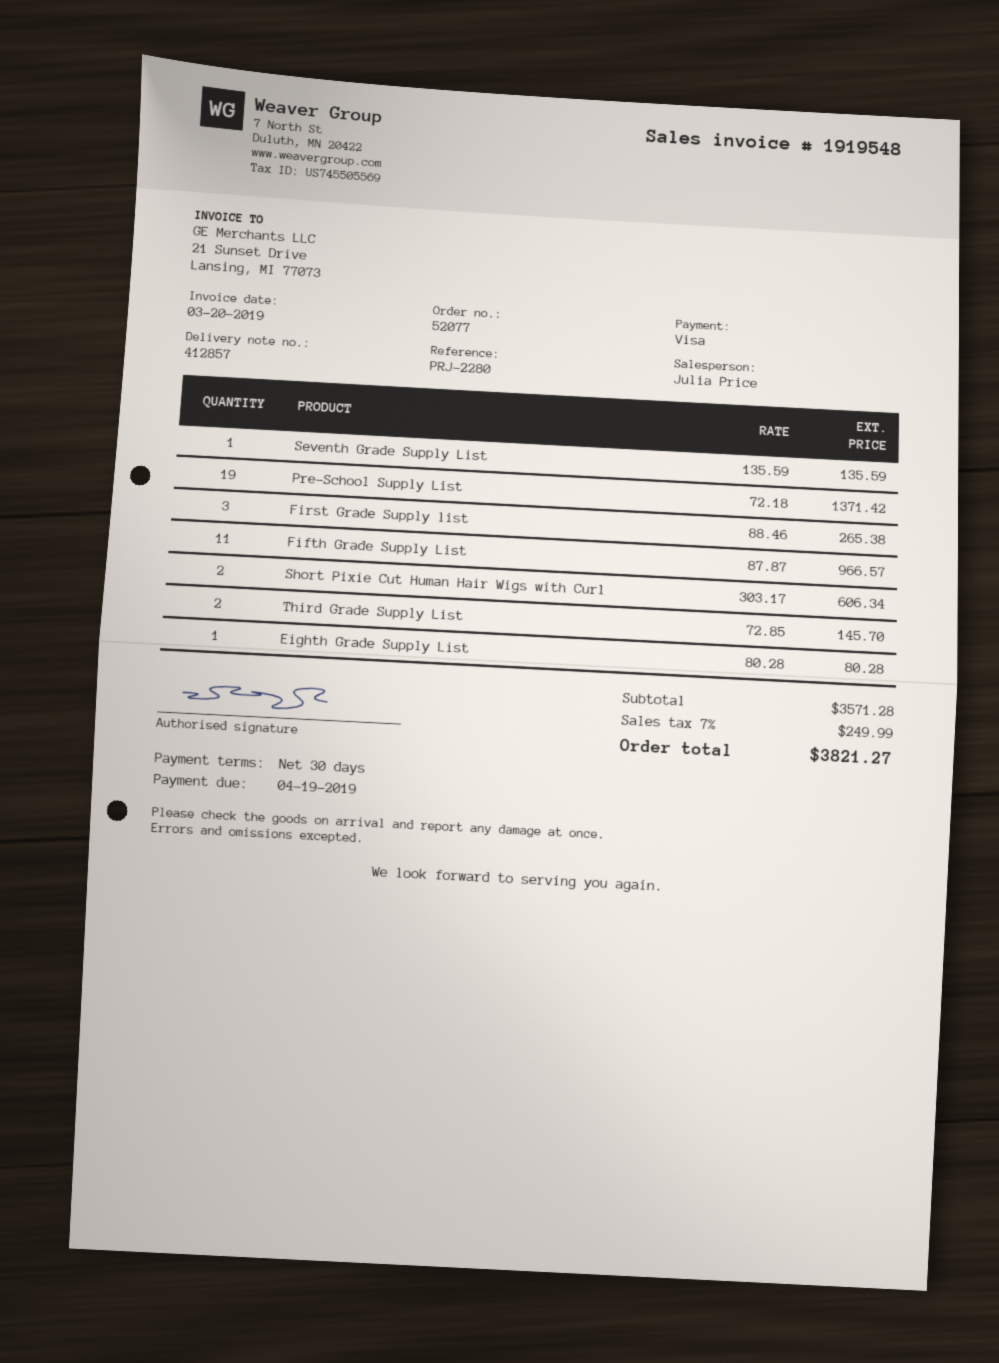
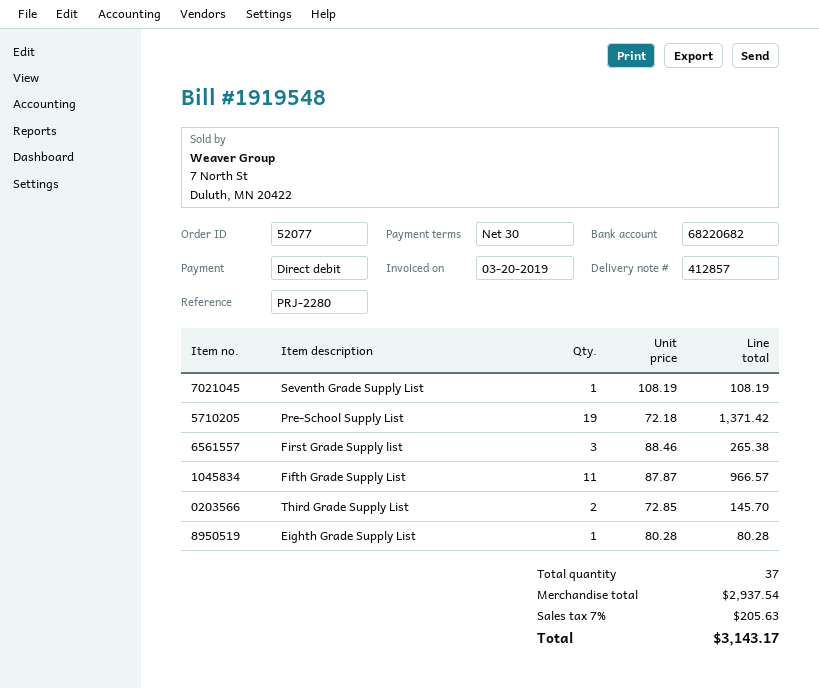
payment method: Visa -> direct debit
Seventh Grade Supply List: 1 x 135.59 = 135.59 -> 1 x 108.19 = 108.19
Short Pixie Cut Human Hair Wigs with Curl: 2 x 303.17 = 606.34 -> none
subtotal: 3571.28 -> 2937.54
tax: 7% = 249.99 -> 7% = 205.63
total: 3821.27 -> 3143.17

